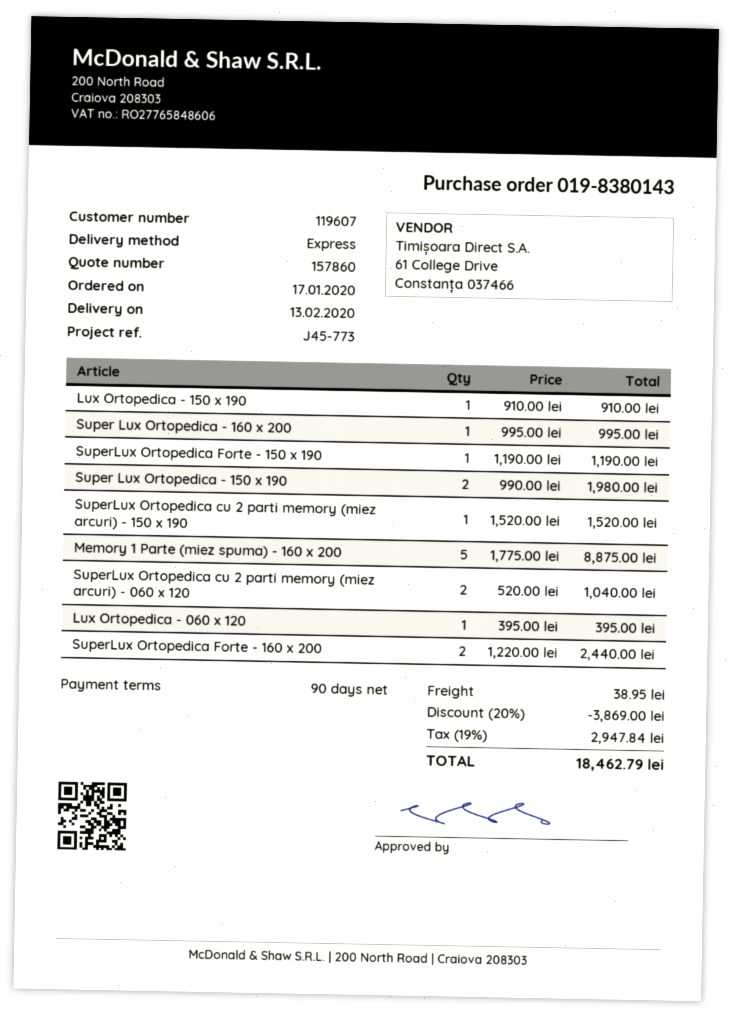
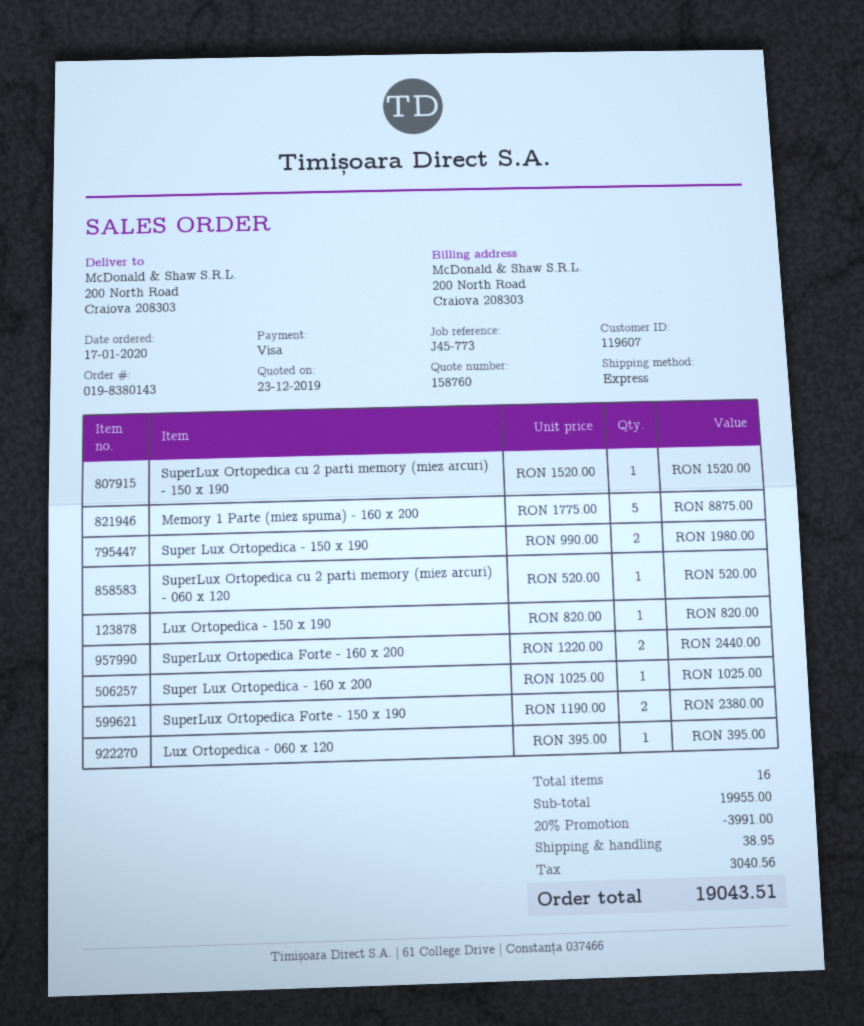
quote number: 157860 -> 158760
Lux Ortopedica - 150 x 190: 1 x 910.00 = 910.00 -> 1 x 820.00 = 820.00
Super Lux Ortopedica - 160 x 200: 1 x 995.00 = 995.00 -> 1 x 1025.00 = 1025.00
SuperLux Ortopedica Forte - 150 x 190: 1 x 1190.00 = 1190.00 -> 2 x 1190.00 = 2380.00
SuperLux Ortopedica cu 2 parti memory (miez arcuri) - 060 x 120: 2 x 520.00 = 1040.00 -> 1 x 520.00 = 520.00
discount: 20% = 3869.00 -> 20% = 3991.00
tax: 2947.84 -> 3040.56
total: 18462.79 -> 19043.51

